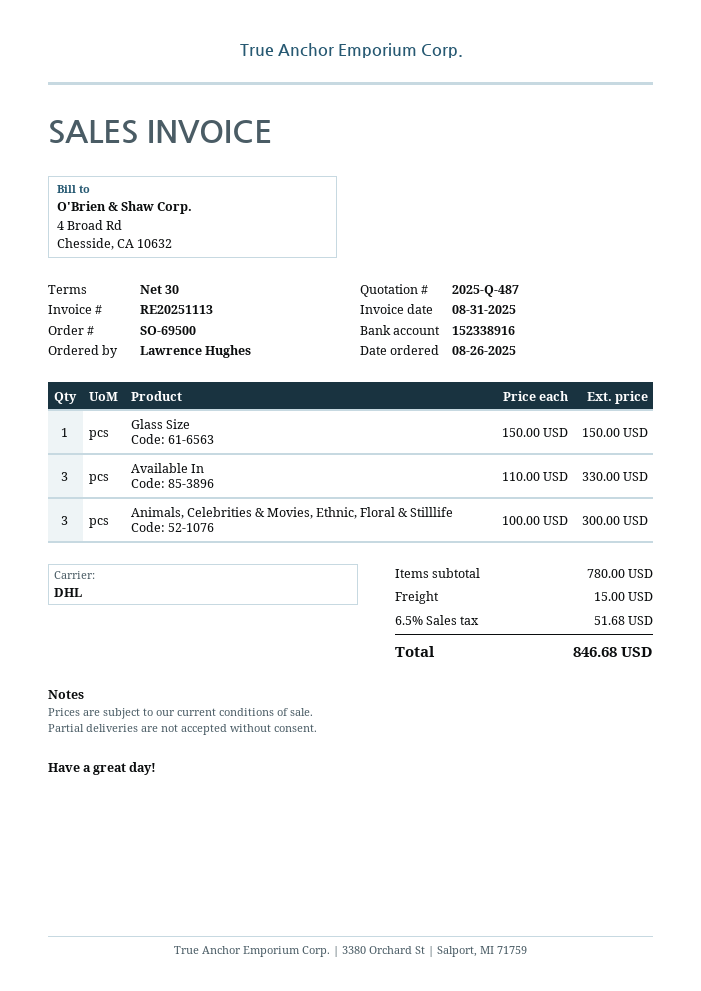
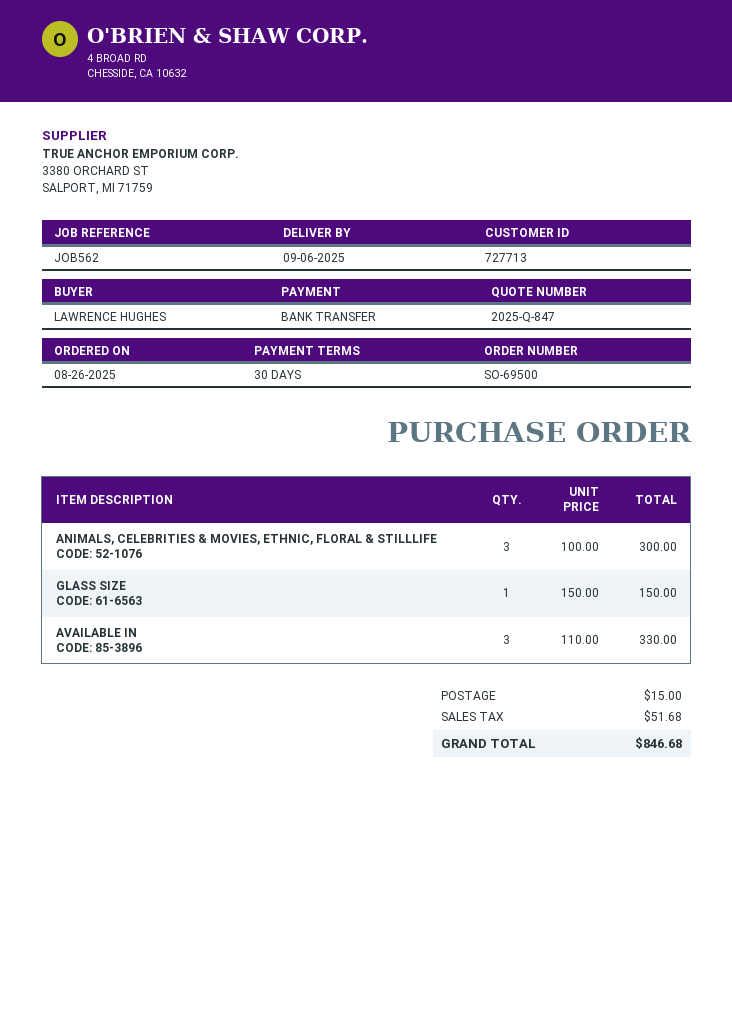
quote number: 2025-Q-487 -> 2025-Q-847

